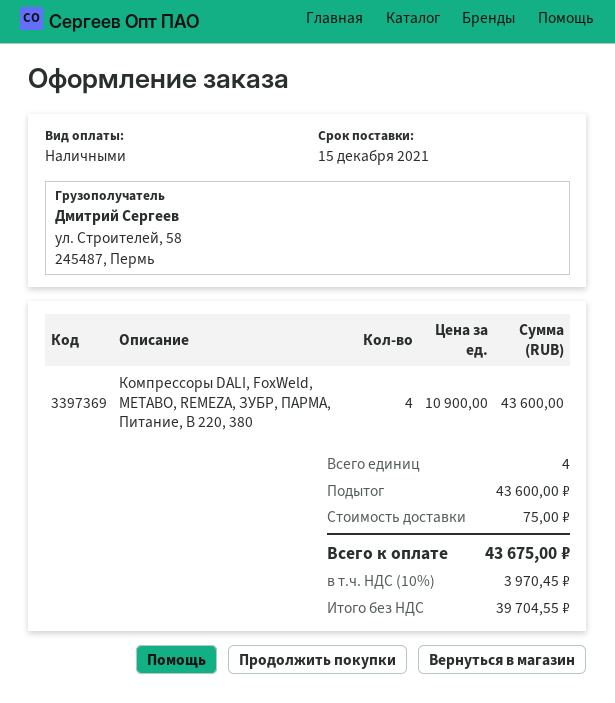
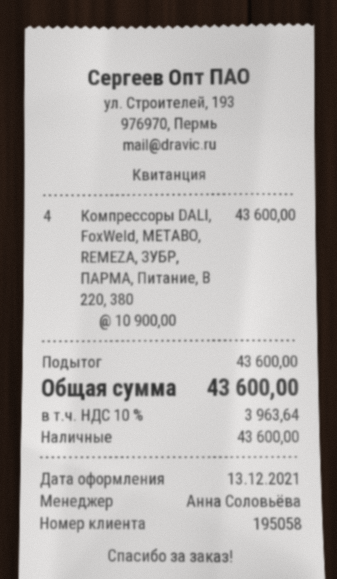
shipping: 75.00 -> none
tax: 10% = 3970.45 -> 10% = 3963.64
total: 43675.00 -> 43600.00

